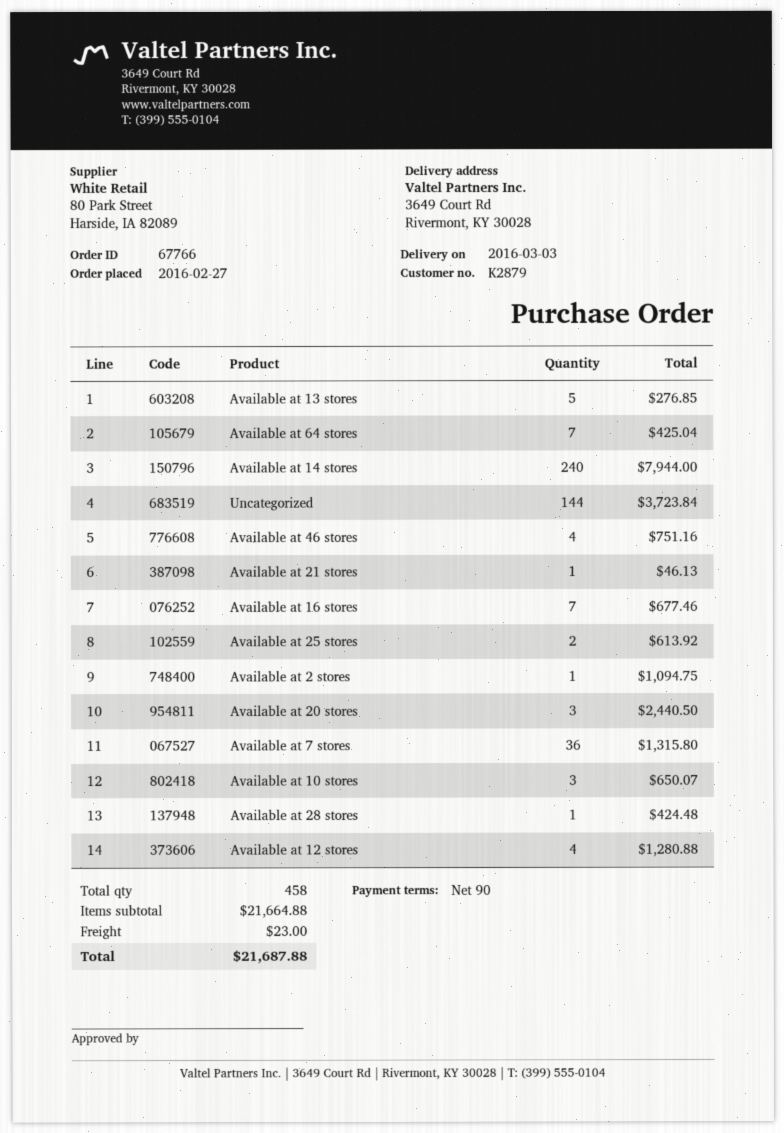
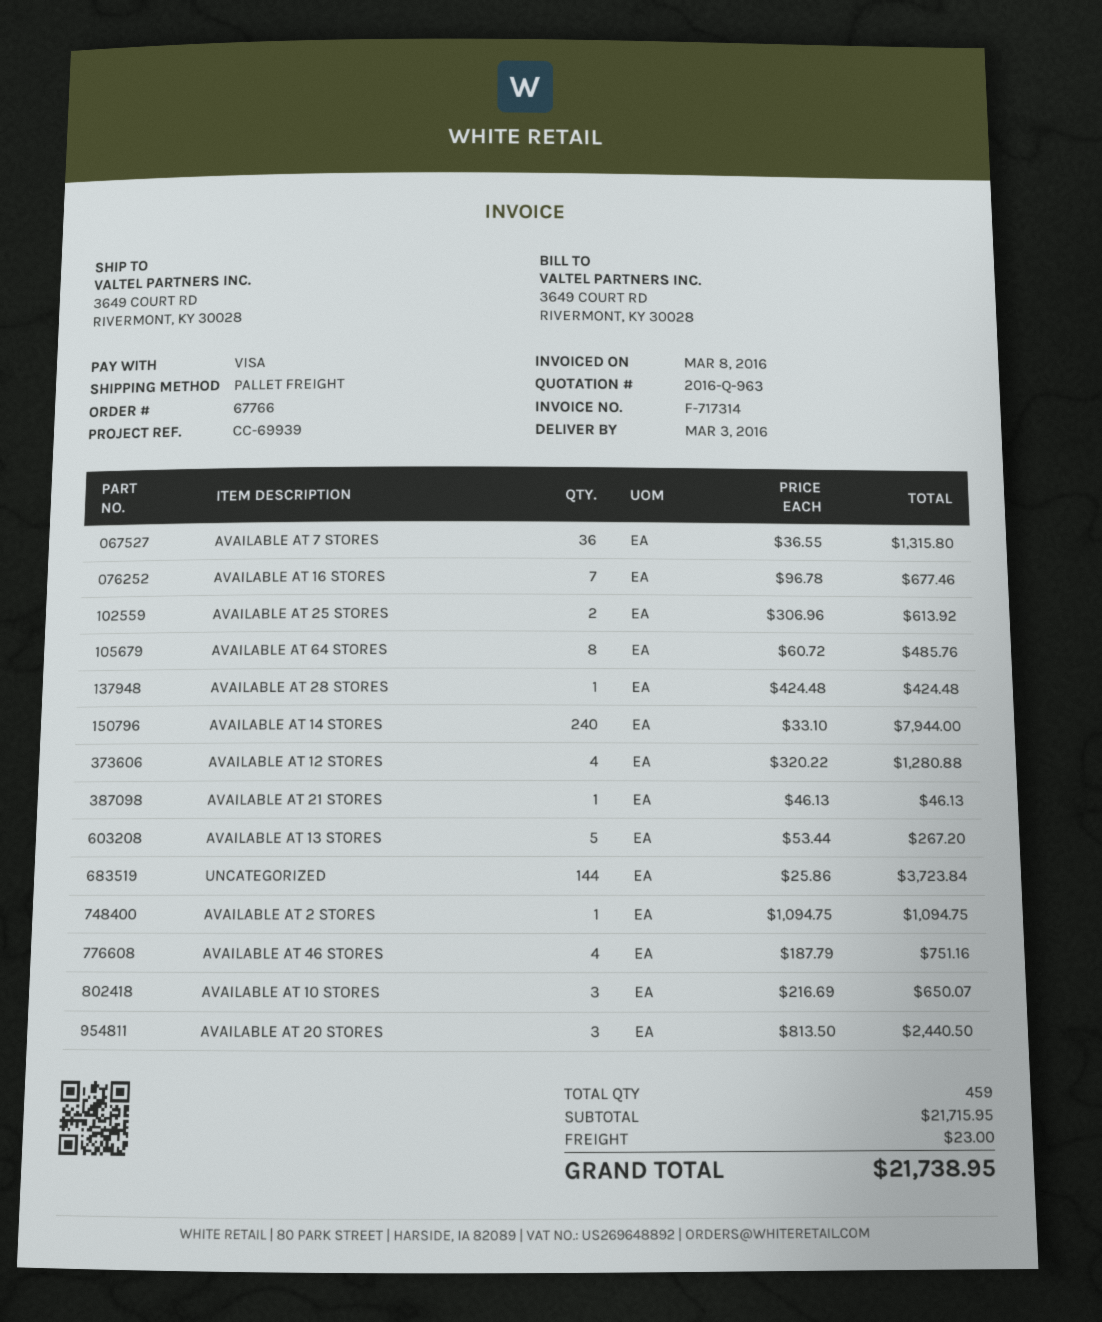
Available at 13 stores: 5 for 276.85 -> 5 for 267.20
Available at 64 stores: 7 for 425.04 -> 8 for 485.76
total quantity: 458 -> 459
subtotal: 21664.88 -> 21715.95
total: 21687.88 -> 21738.95

